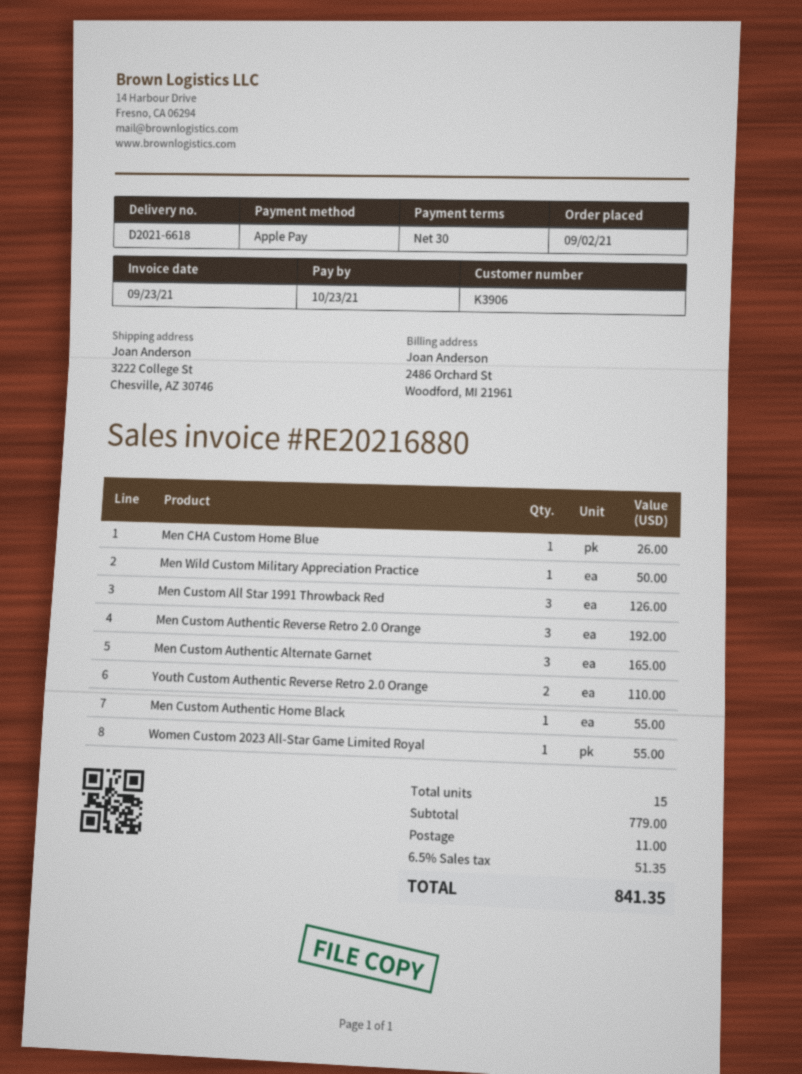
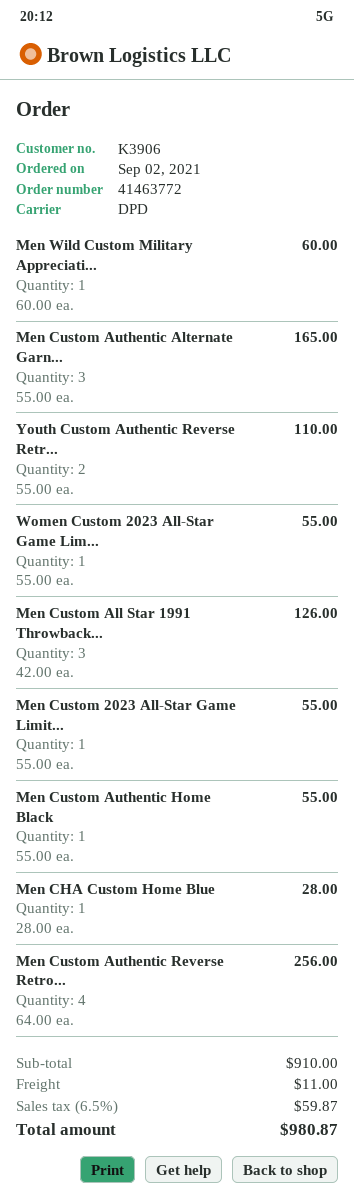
Men CHA Custom Home Blue: 1 for 26.00 -> 1 for 28.00
Men Wild Custom Military Appreciation Practice: 1 for 50.00 -> 1 for 60.00
Men Custom Authentic Reverse Retro 2.0 Orange: 3 for 192.00 -> 4 for 256.00
Men Custom 2023 All-Star Game Limit...: none -> 1 for 55.00
subtotal: 779.00 -> 910.00
tax: 6.5% = 51.35 -> 6.5% = 59.87
total: 841.35 -> 980.87

